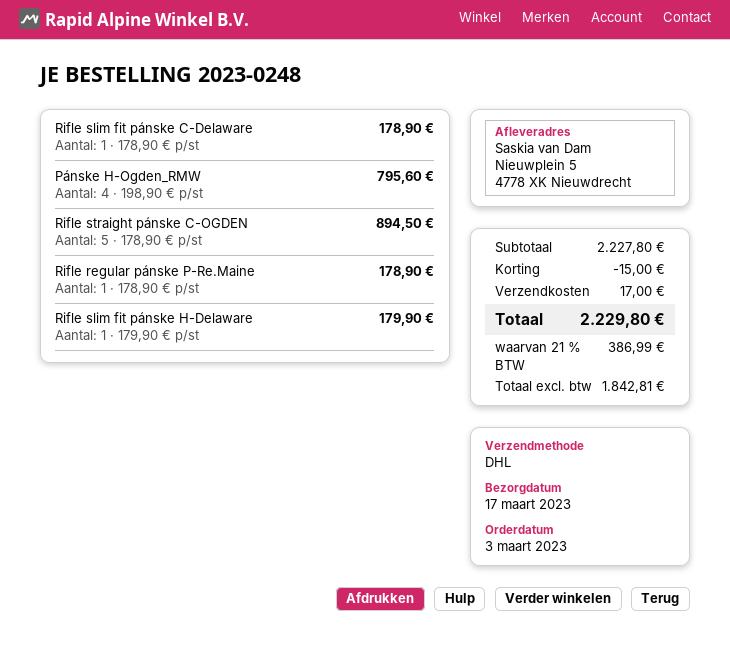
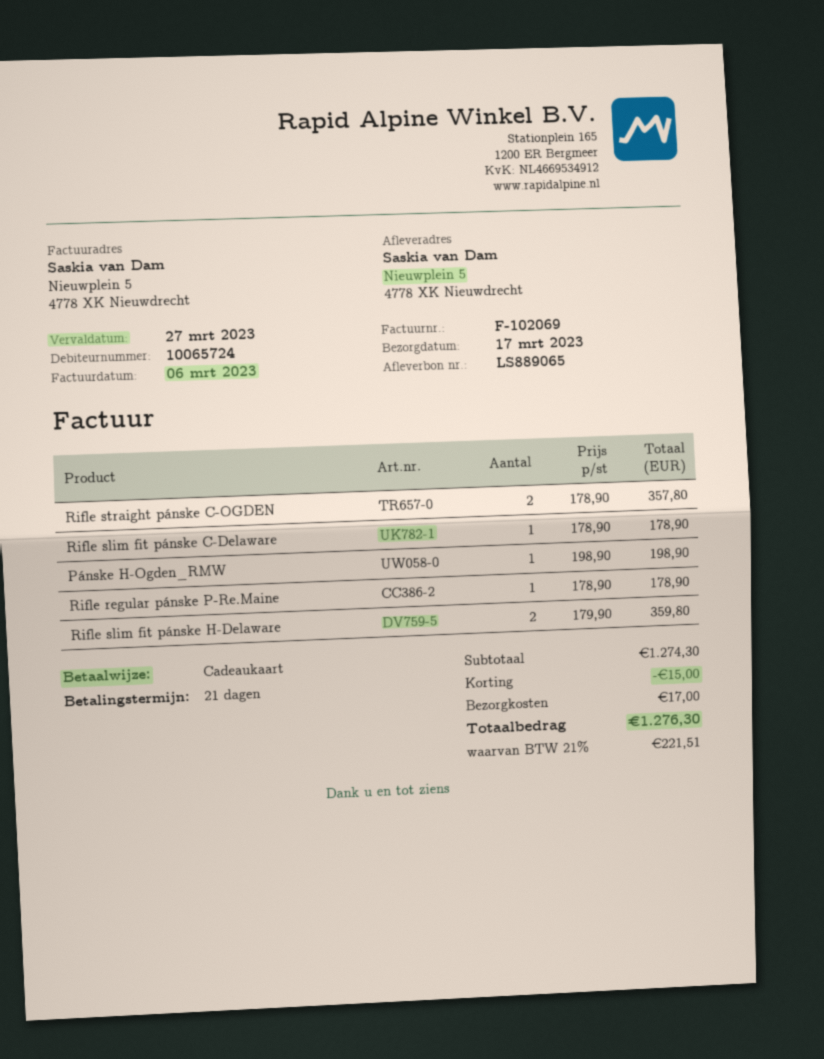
Pánske H-Ogden_RMW: 4 x 198.90 = 795.60 -> 1 x 198.90 = 198.90
Rifle straight pánske C-OGDEN: 5 x 178.90 = 894.50 -> 2 x 178.90 = 357.80
Rifle slim fit pánske H-Delaware: 1 x 179.90 = 179.90 -> 2 x 179.90 = 359.80
subtotal: 2227.80 -> 1274.30
tax: 21% = 386.99 -> 21% = 221.51
total: 2229.80 -> 1276.30

